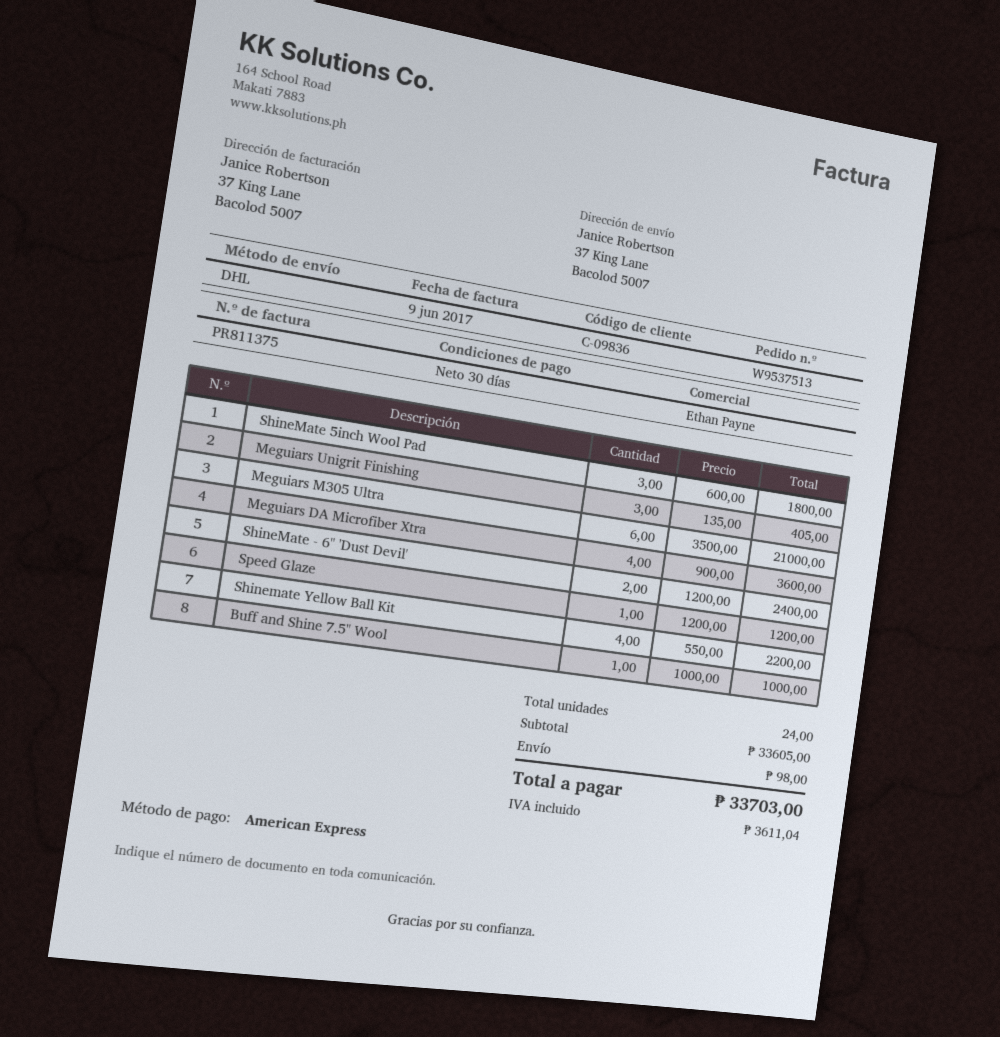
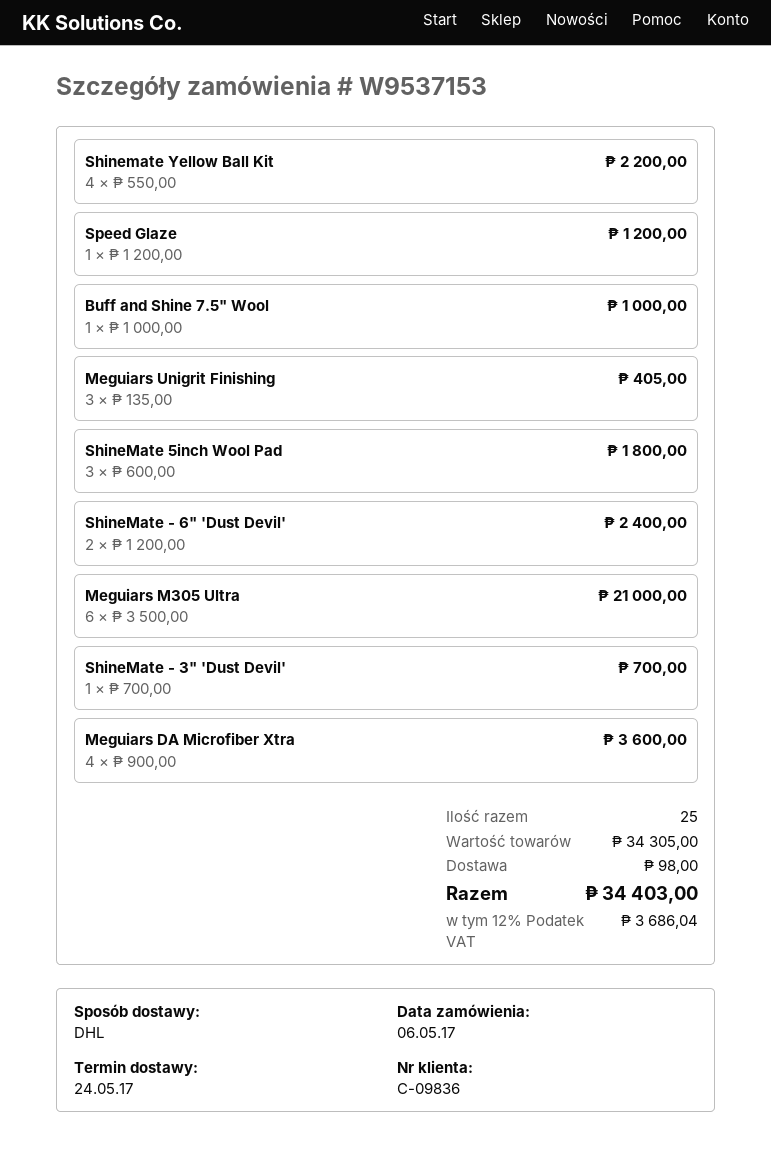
order number: W9537513 -> W9537153
ShineMate - 3" 'Dust Devil': none -> 1 x 700.00 = 700.00
total quantity: 24 -> 25
subtotal: 33605.00 -> 34305.00
tax: 3611.04 -> 3686.04
total: 33703.00 -> 34403.00

